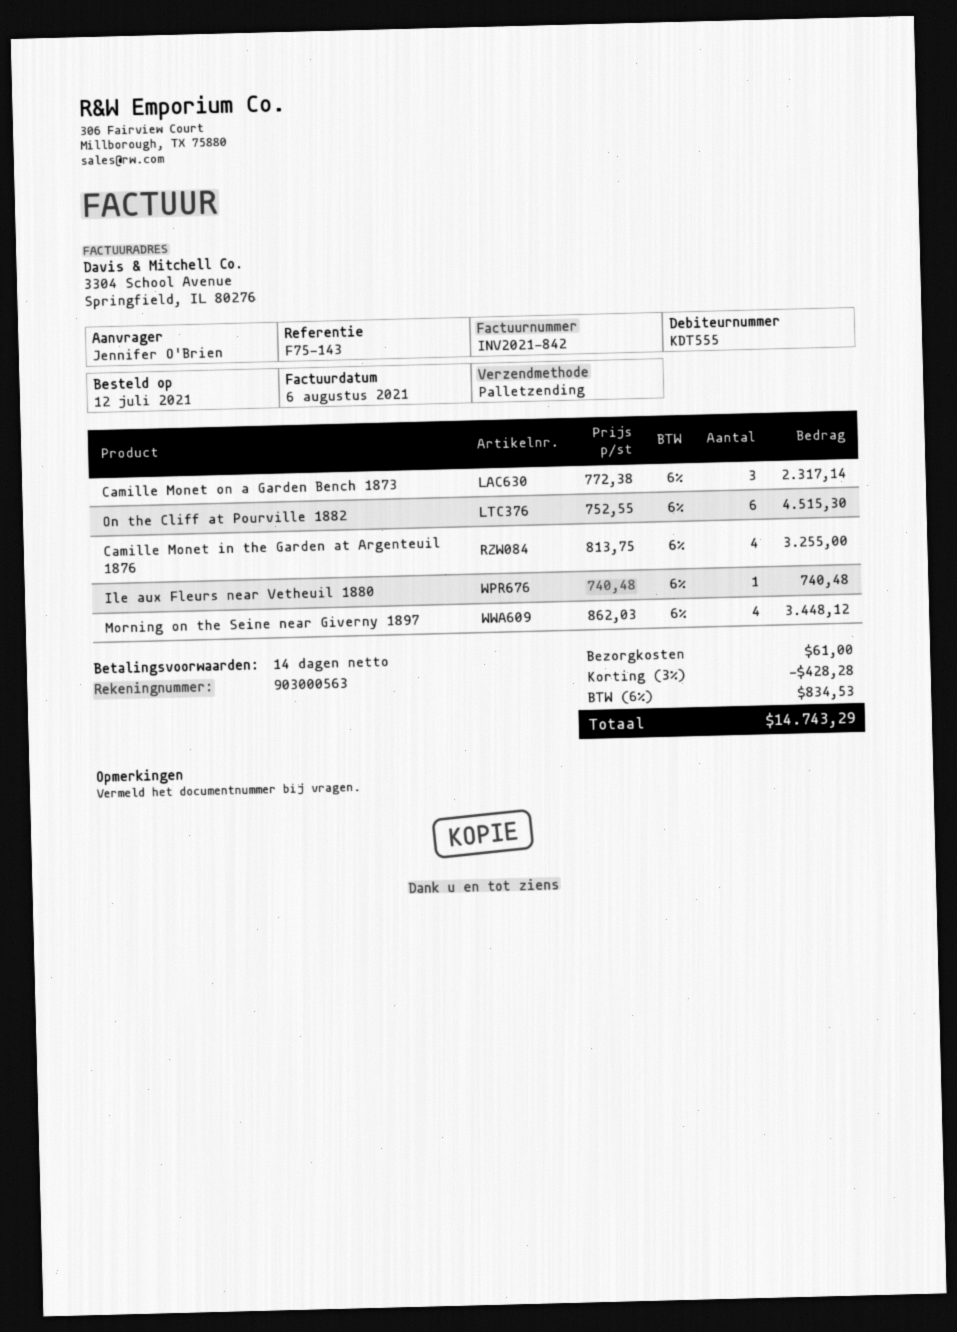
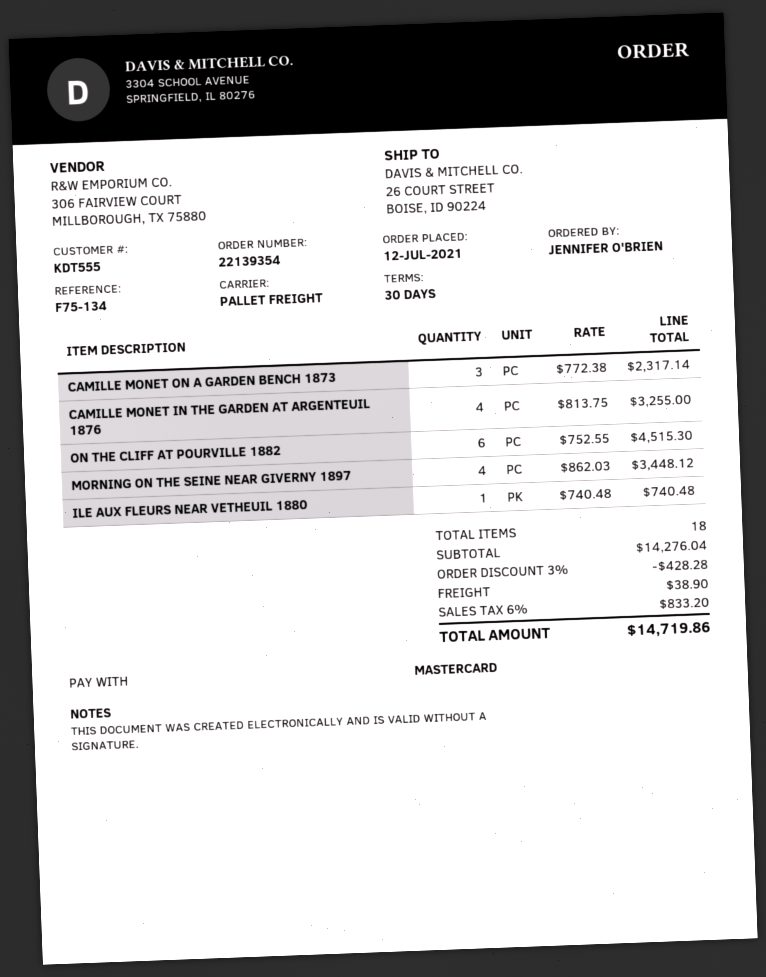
payment terms: 14 days -> 30 days
reference: F75-143 -> F75-134
shipping: 61.00 -> 38.90
tax: 6% = 834.53 -> 6% = 833.20
total: 14743.29 -> 14719.86

